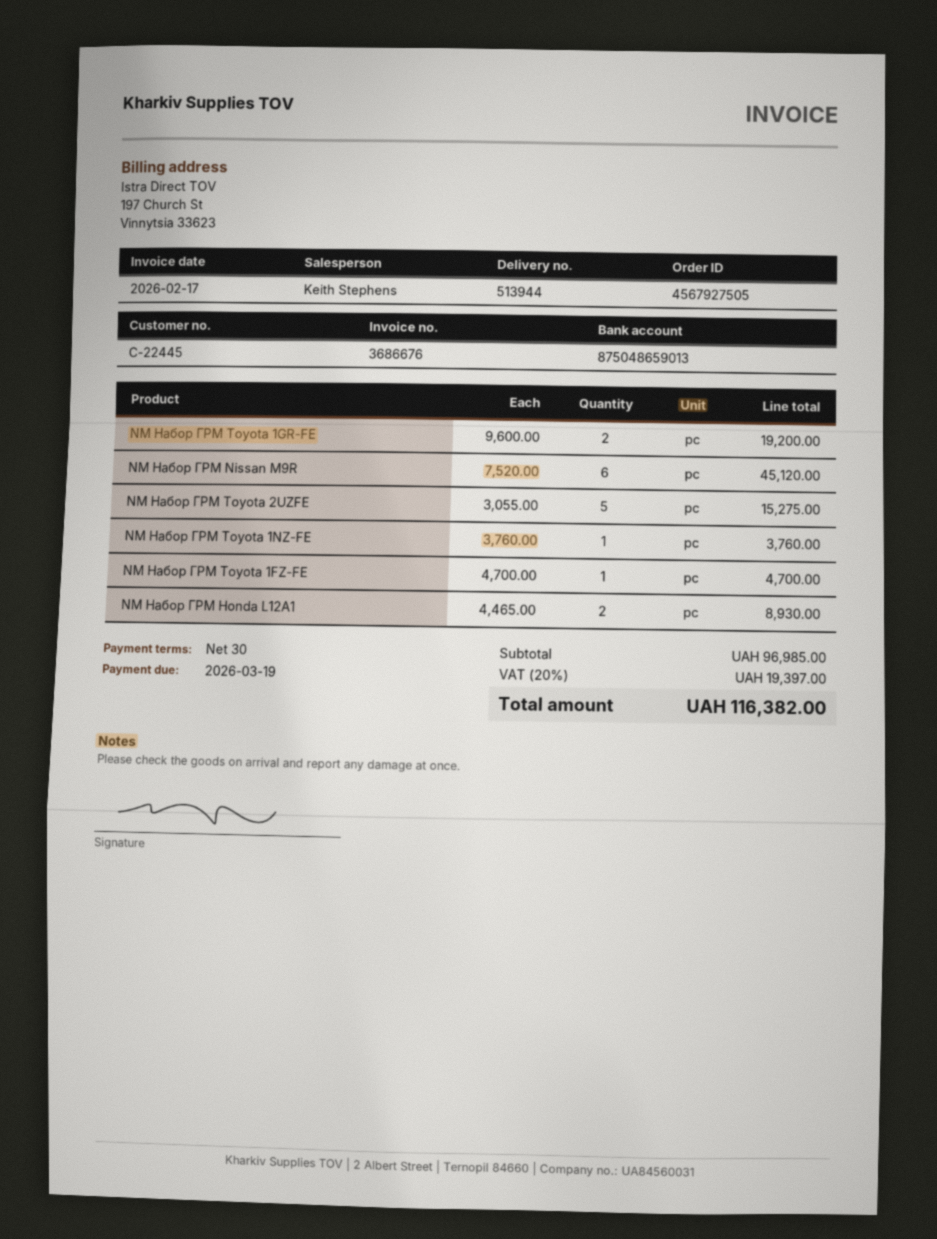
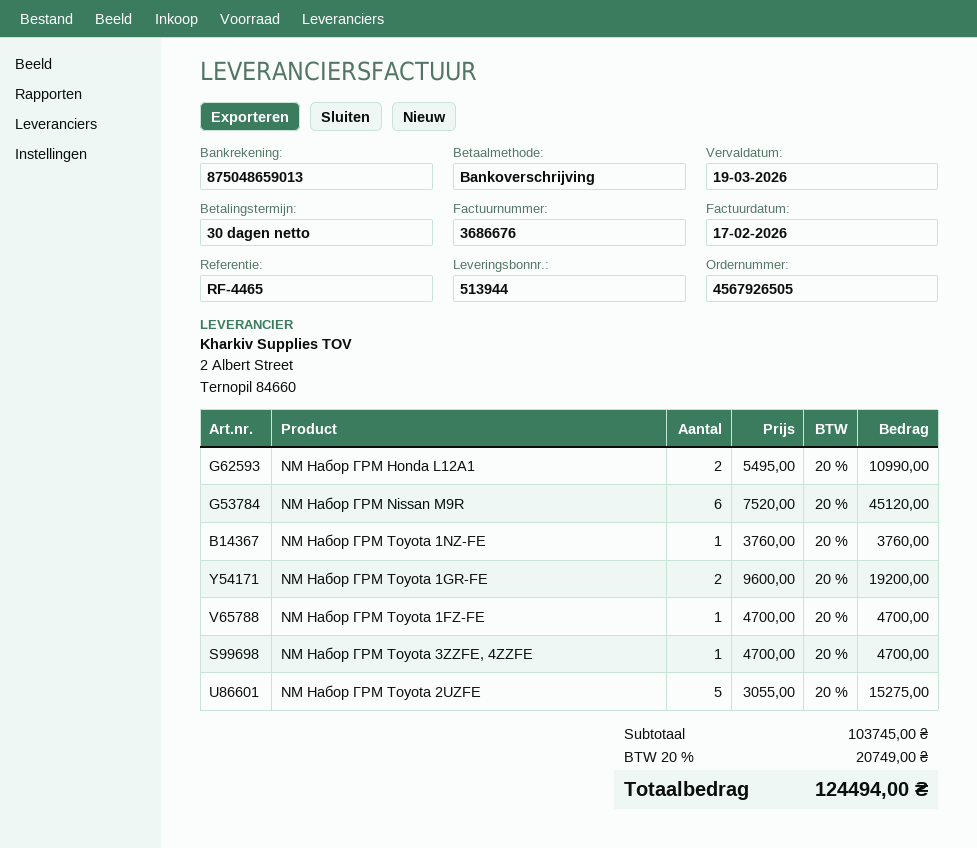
order number: 4567927505 -> 4567926505
NM Набор ГРМ Honda L12A1: 2 x 4465.00 = 8930.00 -> 2 x 5495.00 = 10990.00
NM Набор ГРМ Toyota 3ZZFE, 4ZZFE: none -> 1 x 4700.00 = 4700.00
subtotal: 96985.00 -> 103745.00
tax: 20% = 19397.00 -> 20% = 20749.00
total: 116382.00 -> 124494.00

